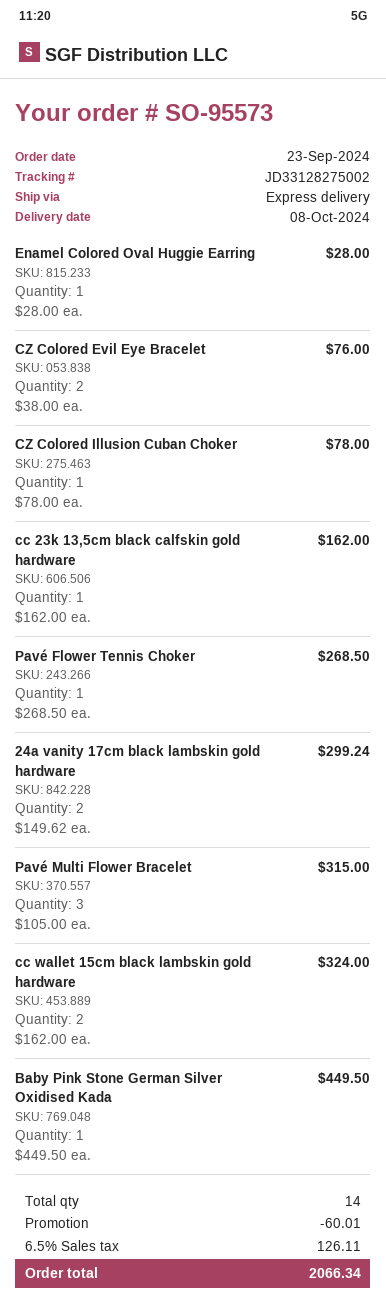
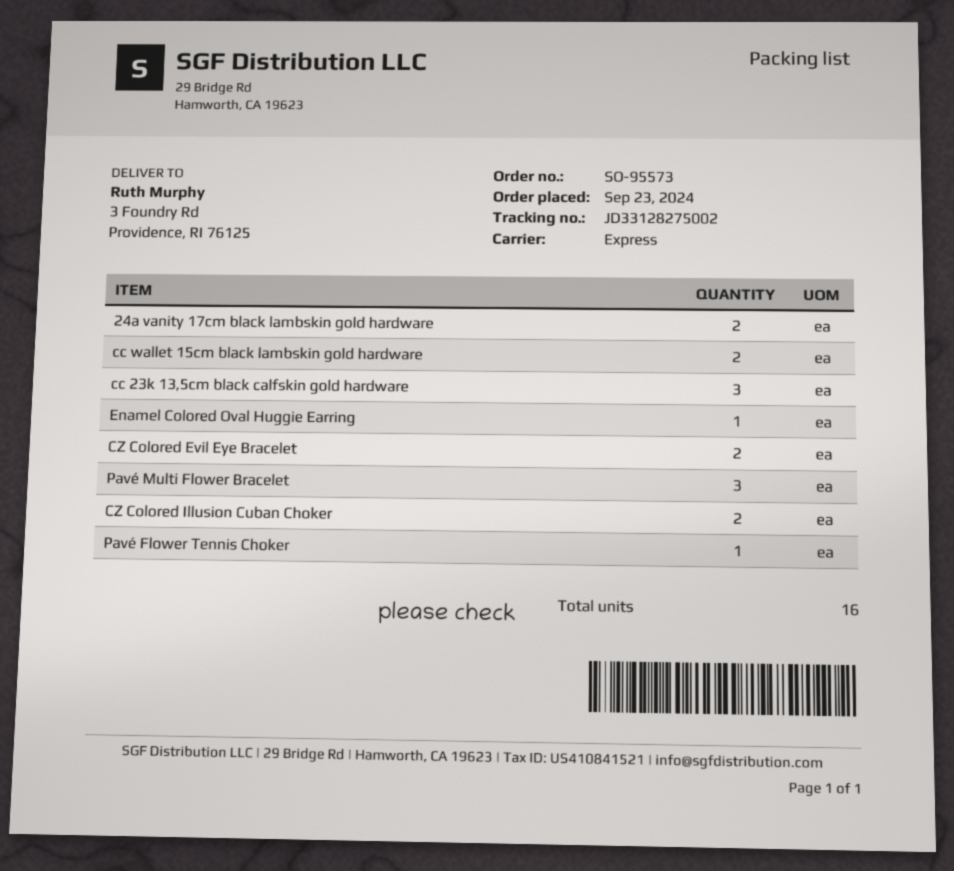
CZ Colored Illusion Cuban Choker: 1 -> 2
cc 23k 13,5cm black calfskin gold hardware: 1 -> 3
Baby Pink Stone German Silver Oxidised Kada: 1 -> none
total quantity: 14 -> 16

